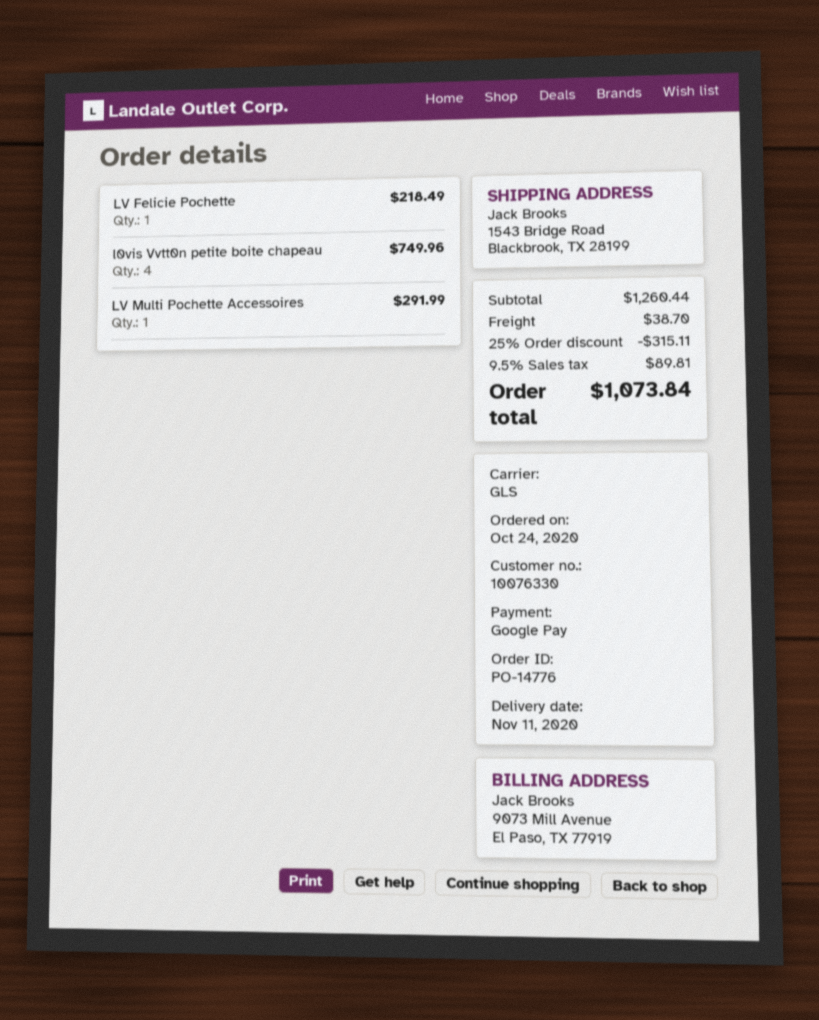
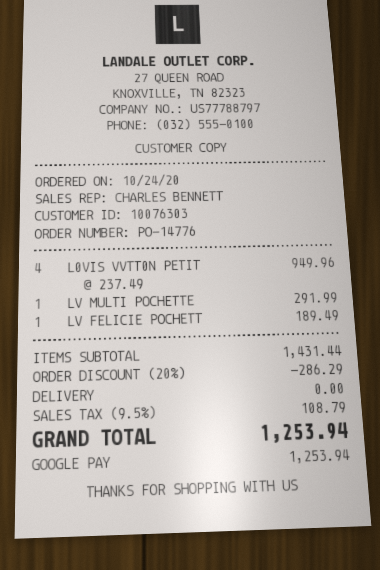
customer number: 10076330 -> 10076303
LV Felicie Pochette: 1 for 218.49 -> 1 for 189.49
l0vis Vvtt0n petite boite chapeau: 4 for 749.96 -> 4 for 949.96
subtotal: 1260.44 -> 1431.44
discount: 25% = 315.11 -> 20% = 286.29
shipping: 38.70 -> 0.00
tax: 9.5% = 89.81 -> 9.5% = 108.79
total: 1073.84 -> 1253.94

